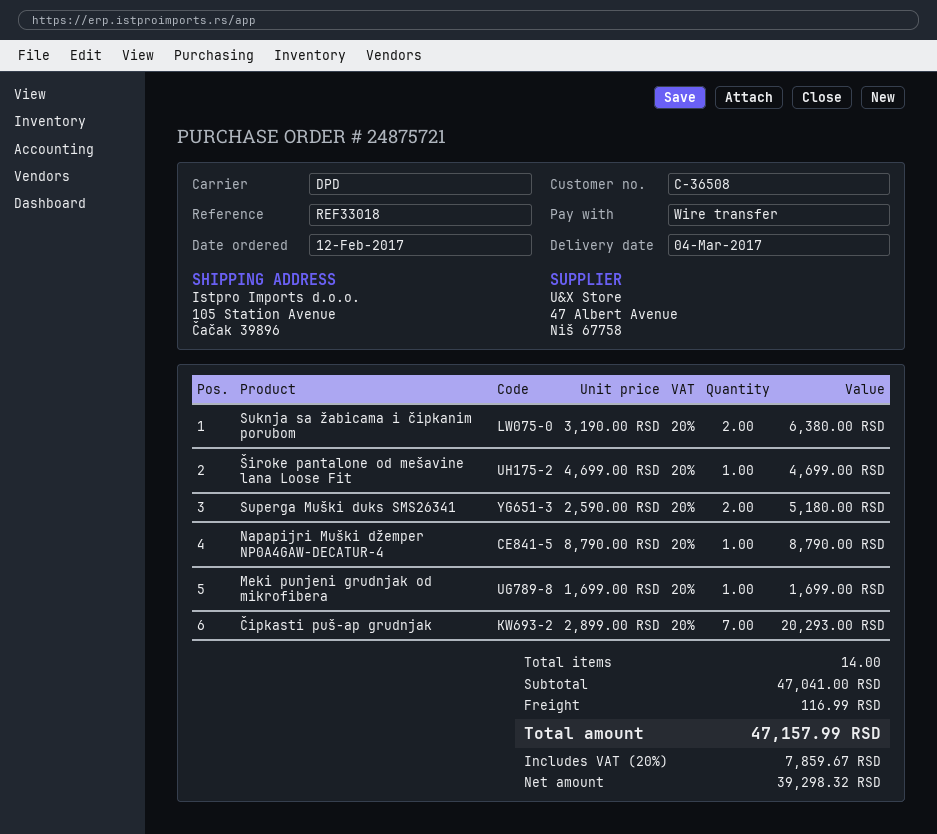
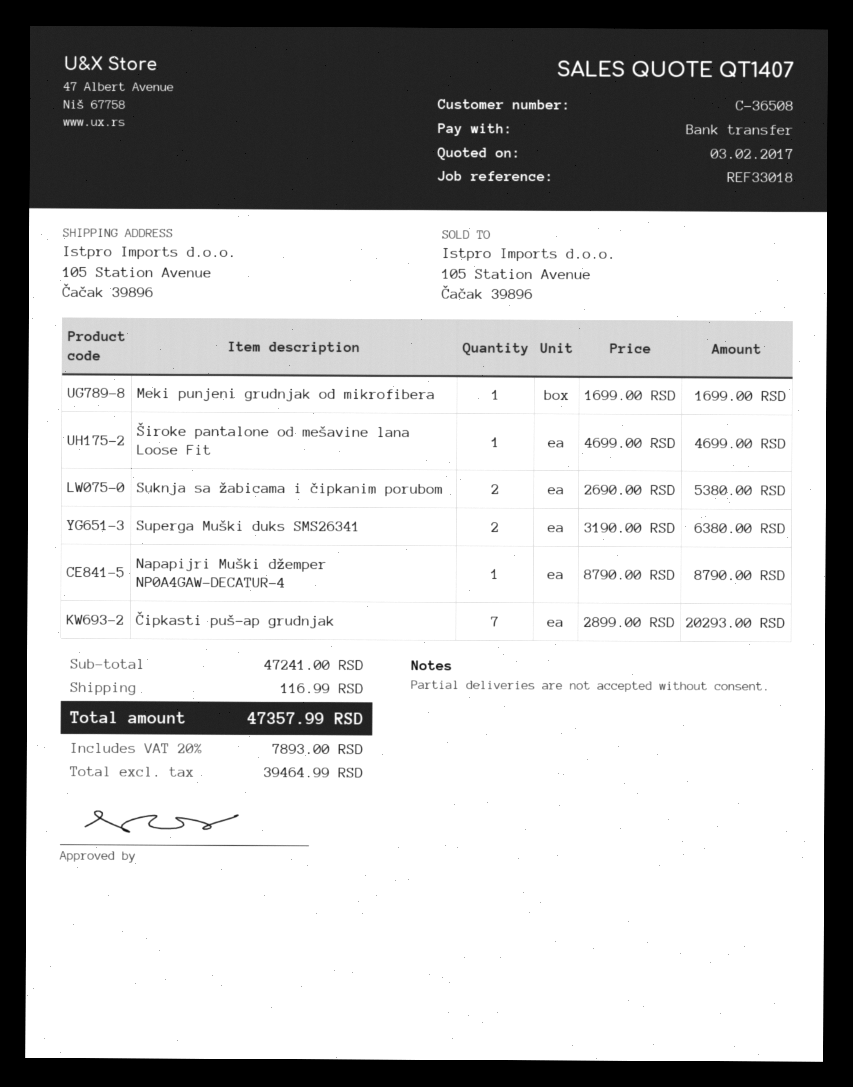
Suknja sa žabicama i čipkanim porubom: 2 x 3190.00 = 6380.00 -> 2 x 2690.00 = 5380.00
Superga Muški duks SMS26341: 2 x 2590.00 = 5180.00 -> 2 x 3190.00 = 6380.00
subtotal: 47041.00 -> 47241.00
net: 39298.32 -> 39464.99
tax: 20% = 7859.67 -> 20% = 7893.00
total: 47157.99 -> 47357.99

